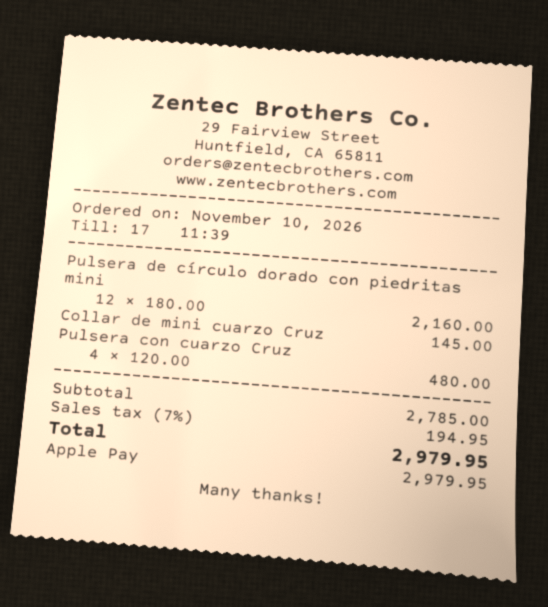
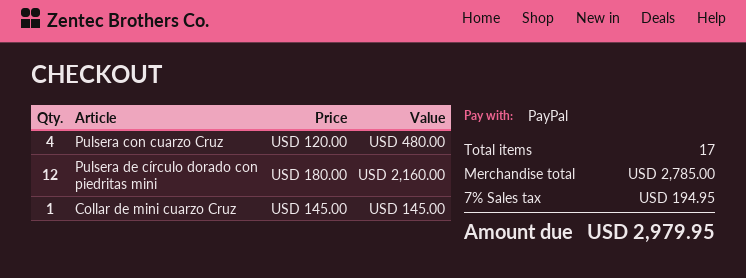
payment method: Apple Pay -> PayPal

